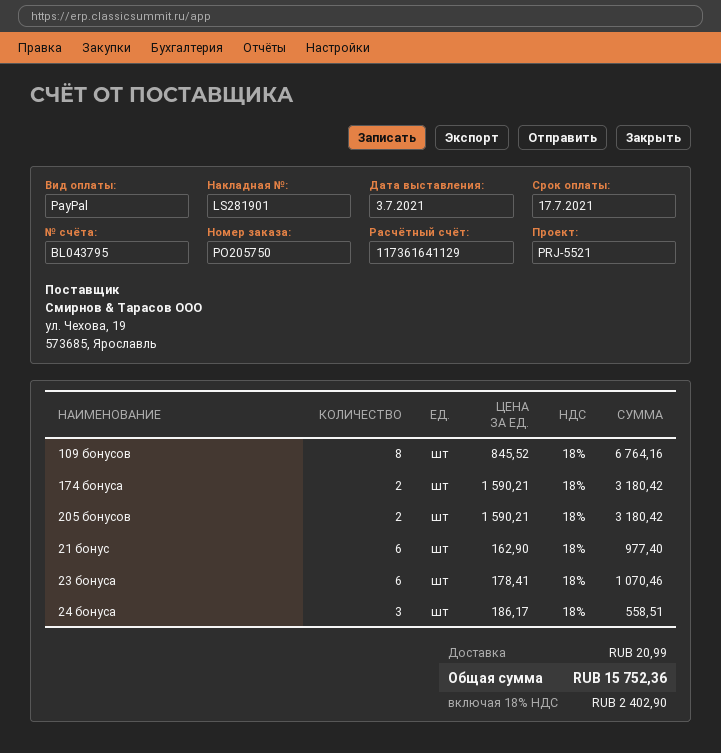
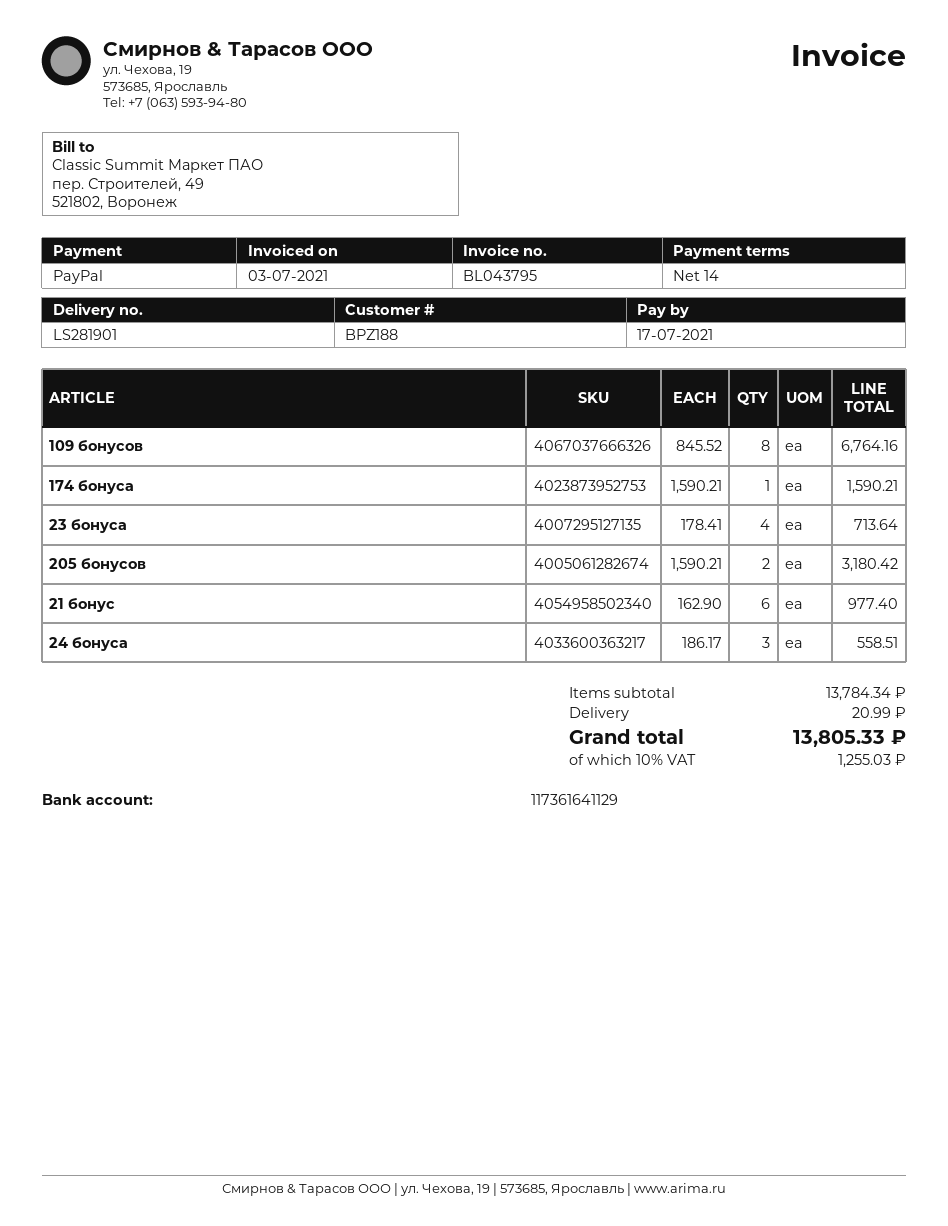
174 бонуса: 2 x 1590.21 = 3180.42 -> 1 x 1590.21 = 1590.21
23 бонуса: 6 x 178.41 = 1070.46 -> 4 x 178.41 = 713.64
tax: 18% = 2402.90 -> 10% = 1255.03
total: 15752.36 -> 13805.33

